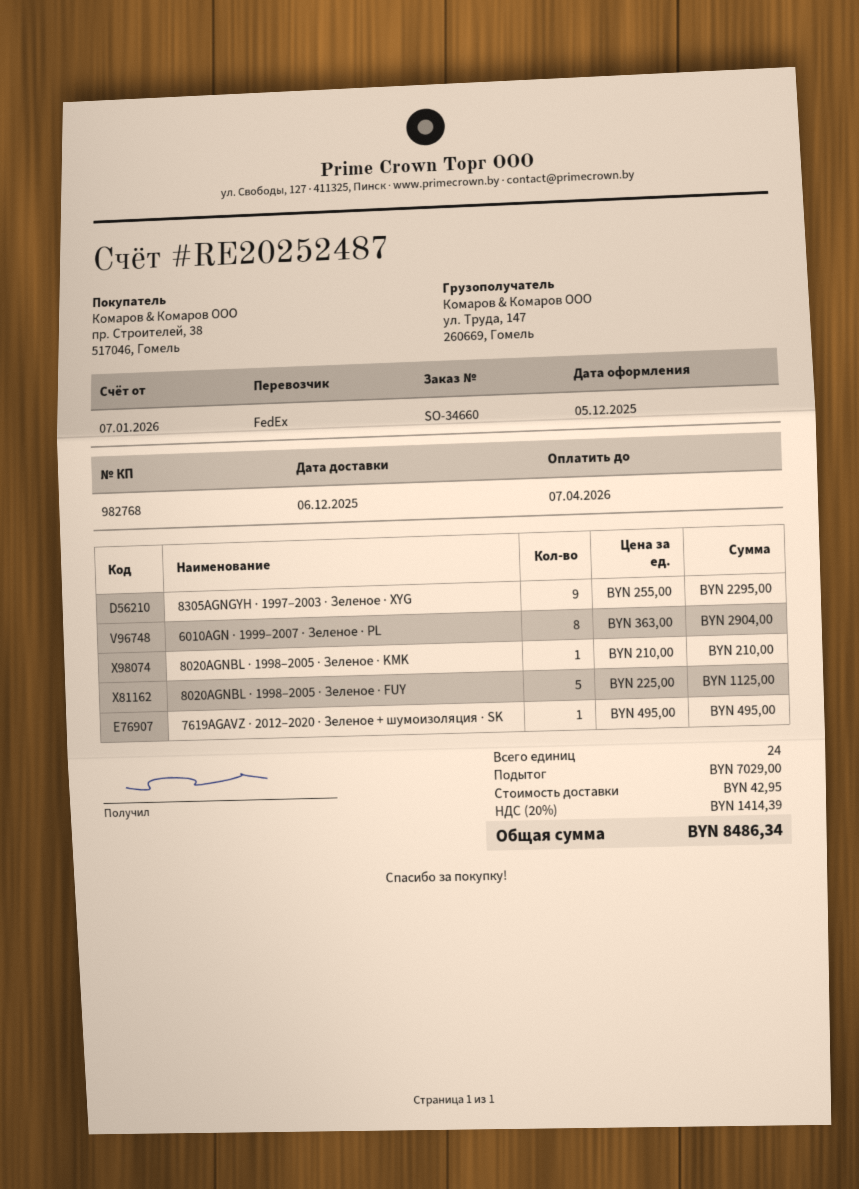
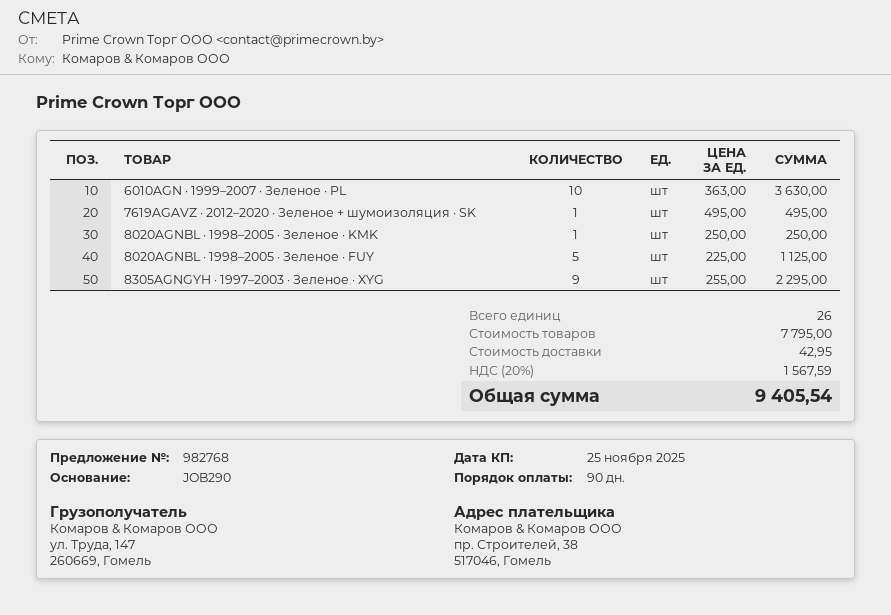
6010AGN · 1999–2007 · Зеленое · PL: 8 x 363.00 = 2904.00 -> 10 x 363.00 = 3630.00
8020AGNBL · 1998–2005 · Зеленое · KMK: 1 x 210.00 = 210.00 -> 1 x 250.00 = 250.00
total quantity: 24 -> 26
subtotal: 7029.00 -> 7795.00
tax: 20% = 1414.39 -> 20% = 1567.59
total: 8486.34 -> 9405.54

